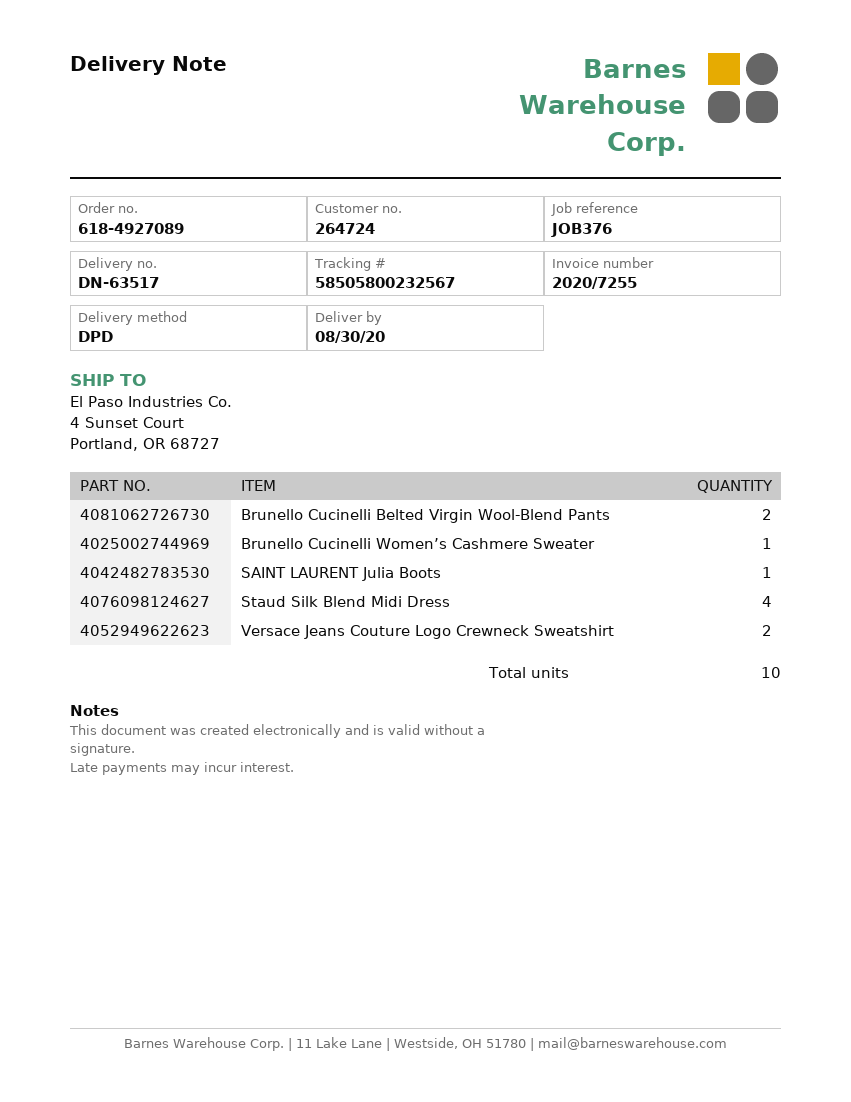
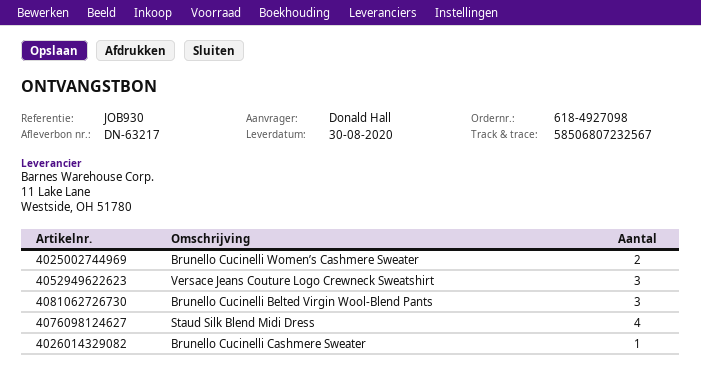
order number: 618-4927089 -> 618-4927098
delivery note number: DN-63517 -> DN-63217
reference: JOB376 -> JOB930
tracking number: 58505800232567 -> 58506807232567
Brunello Cucinelli Belted Virgin Wool-Blend Pants: 2 -> 3
Brunello Cucinelli Women’s Cashmere Sweater: 1 -> 2
SAINT LAURENT Julia Boots: 1 -> none
Versace Jeans Couture Logo Crewneck Sweatshirt: 2 -> 3
Brunello Cucinelli Cashmere Sweater: none -> 1

